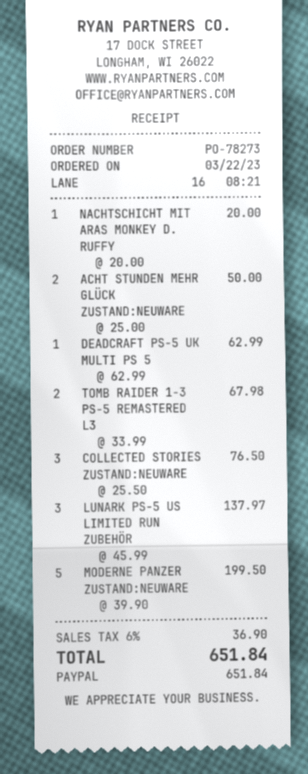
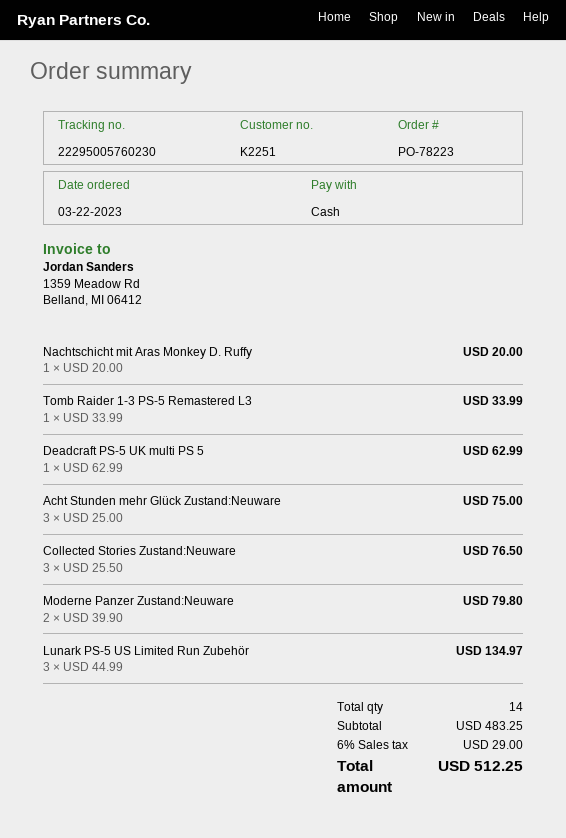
order number: PO-78273 -> PO-78223
payment method: PayPal -> cash
ACHT STUNDEN MEHR GLÜCK ZUSTAND:NEUWARE: 2 x 25.00 = 50.00 -> 3 x 25.00 = 75.00
TOMB RAIDER 1-3 PS-5 REMASTERED L3: 2 x 33.99 = 67.98 -> 1 x 33.99 = 33.99
LUNARK PS-5 US LIMITED RUN ZUBEHÖR: 3 x 45.99 = 137.97 -> 3 x 44.99 = 134.97
MODERNE PANZER ZUSTAND:NEUWARE: 5 x 39.90 = 199.50 -> 2 x 39.90 = 79.80
tax: 6% = 36.90 -> 6% = 29.00
total: 651.84 -> 512.25

